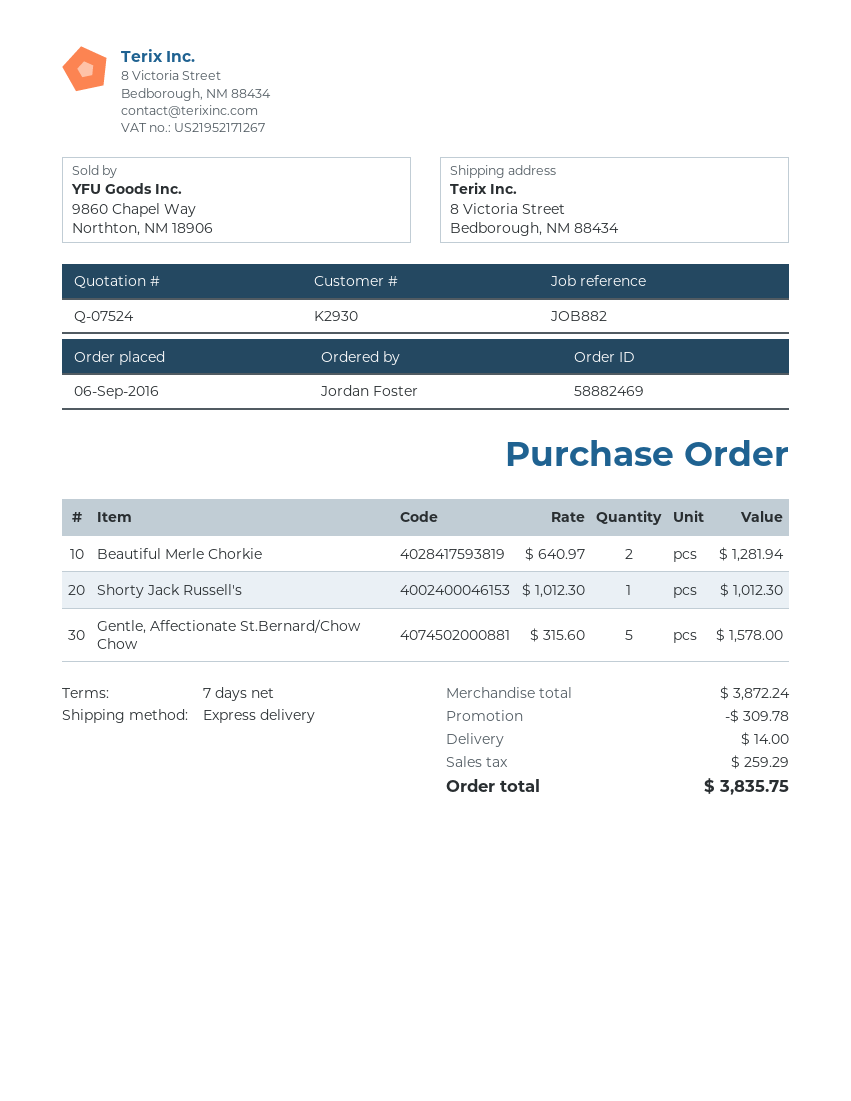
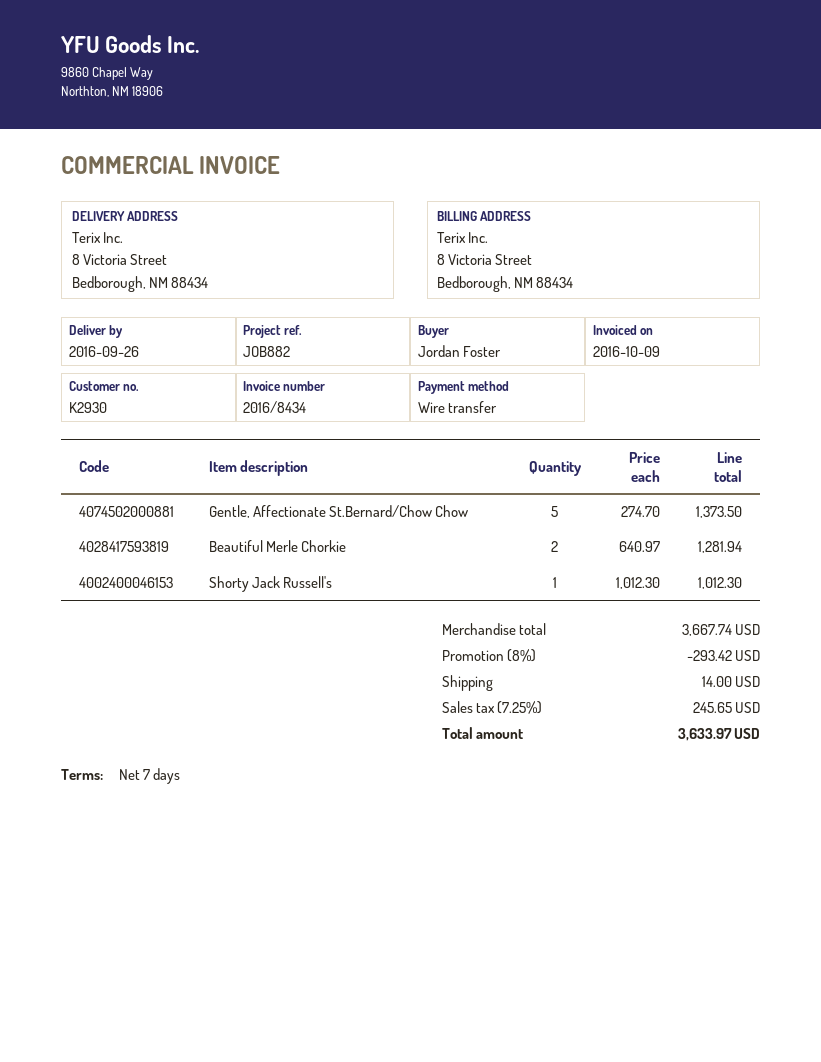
Gentle, Affectionate St.Bernard/Chow Chow: 5 x 315.60 = 1578.00 -> 5 x 274.70 = 1373.50
subtotal: 3872.24 -> 3667.74
discount: 309.78 -> 293.42
tax: 259.29 -> 245.65
total: 3835.75 -> 3633.97

